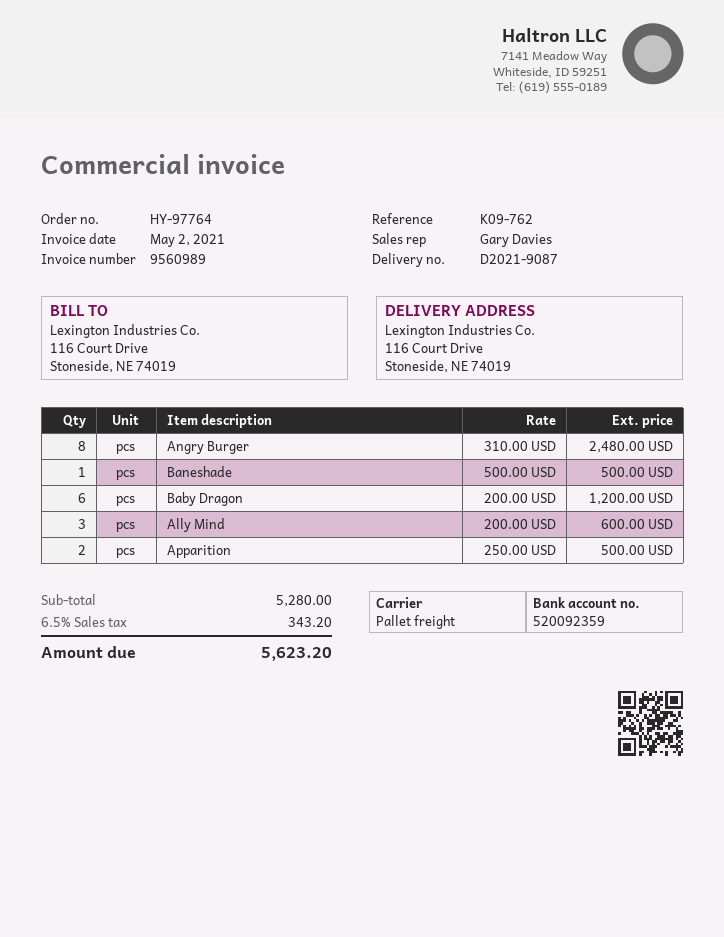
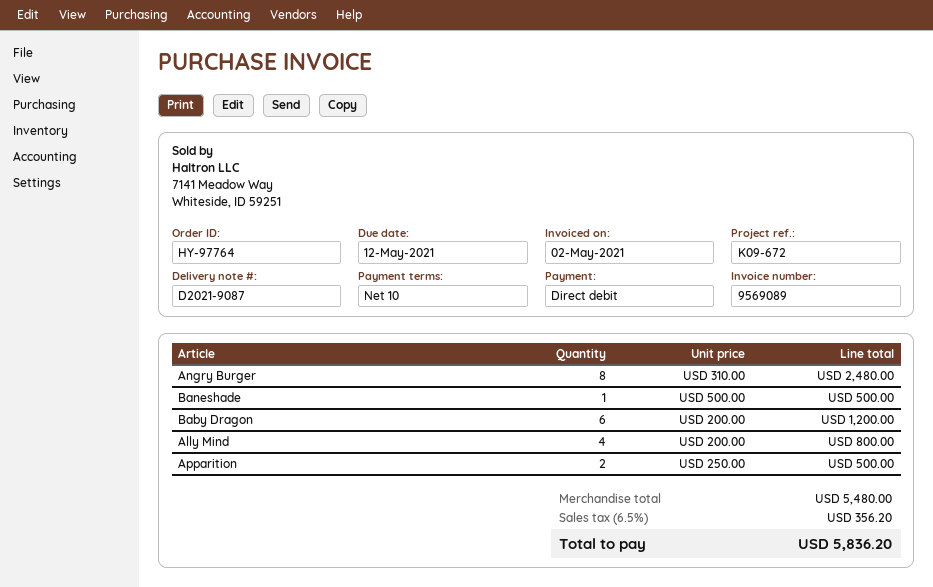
invoice number: 9560989 -> 9569089
reference: K09-762 -> K09-672
Ally Mind: 3 x 200.00 = 600.00 -> 4 x 200.00 = 800.00
subtotal: 5280.00 -> 5480.00
tax: 6.5% = 343.20 -> 6.5% = 356.20
total: 5623.20 -> 5836.20

